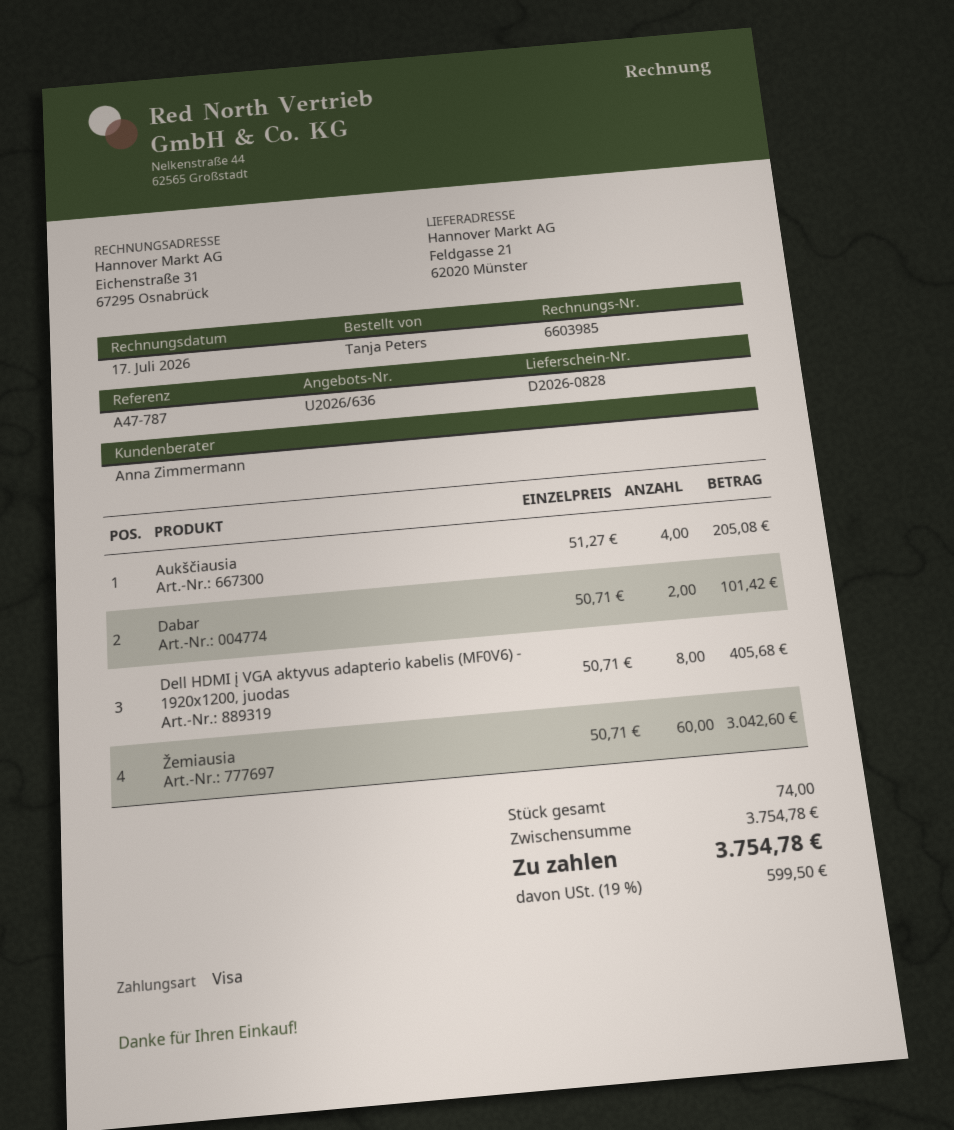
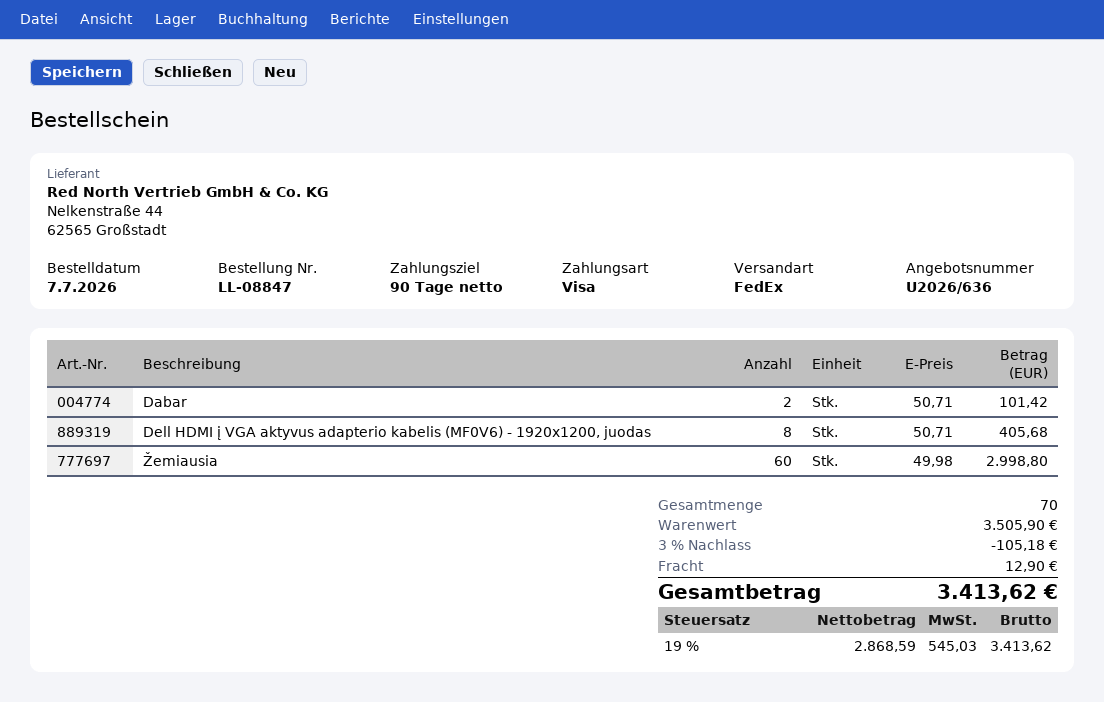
Aukščiausia: 4 x 51.27 = 205.08 -> none
Žemiausia: 60 x 50.71 = 3042.60 -> 60 x 49.98 = 2998.80
total quantity: 74 -> 70
subtotal: 3754.78 -> 3505.90
discount: none -> 3% = 105.18
shipping: none -> 12.90
tax: 19% = 599.50 -> 19% = 545.03
total: 3754.78 -> 3413.62

